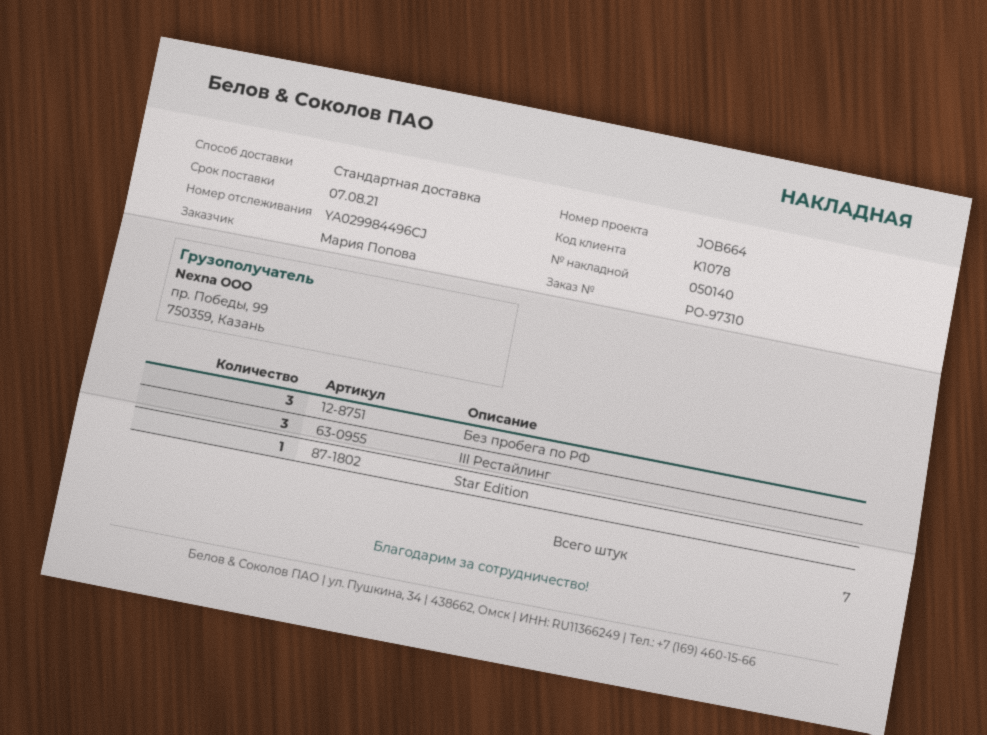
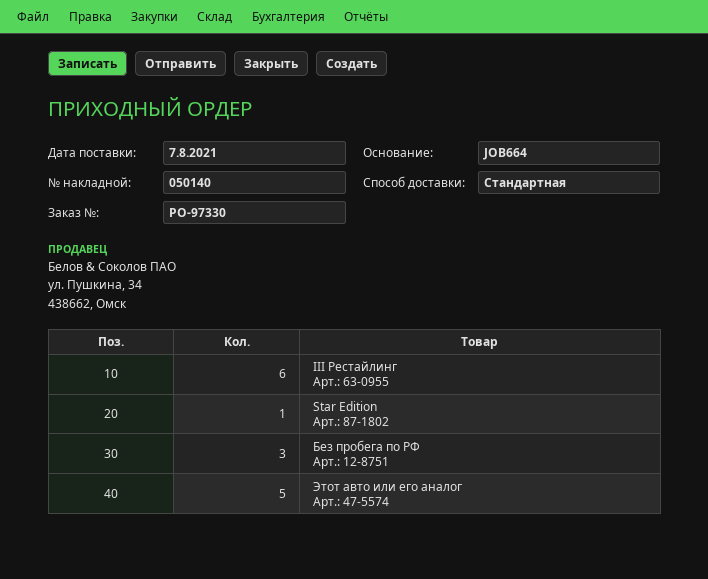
order number: PO-97310 -> PO-97330
III Рестайлинг: 3 -> 6
Этот авто или его аналог: none -> 5

